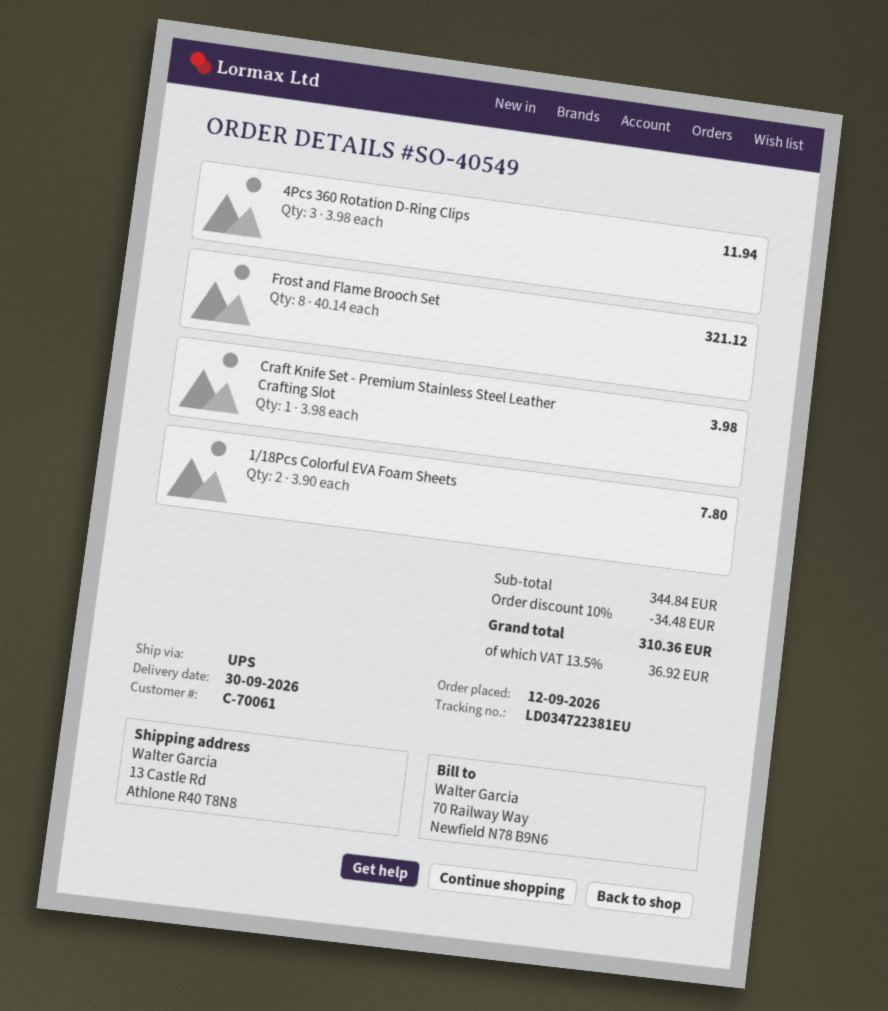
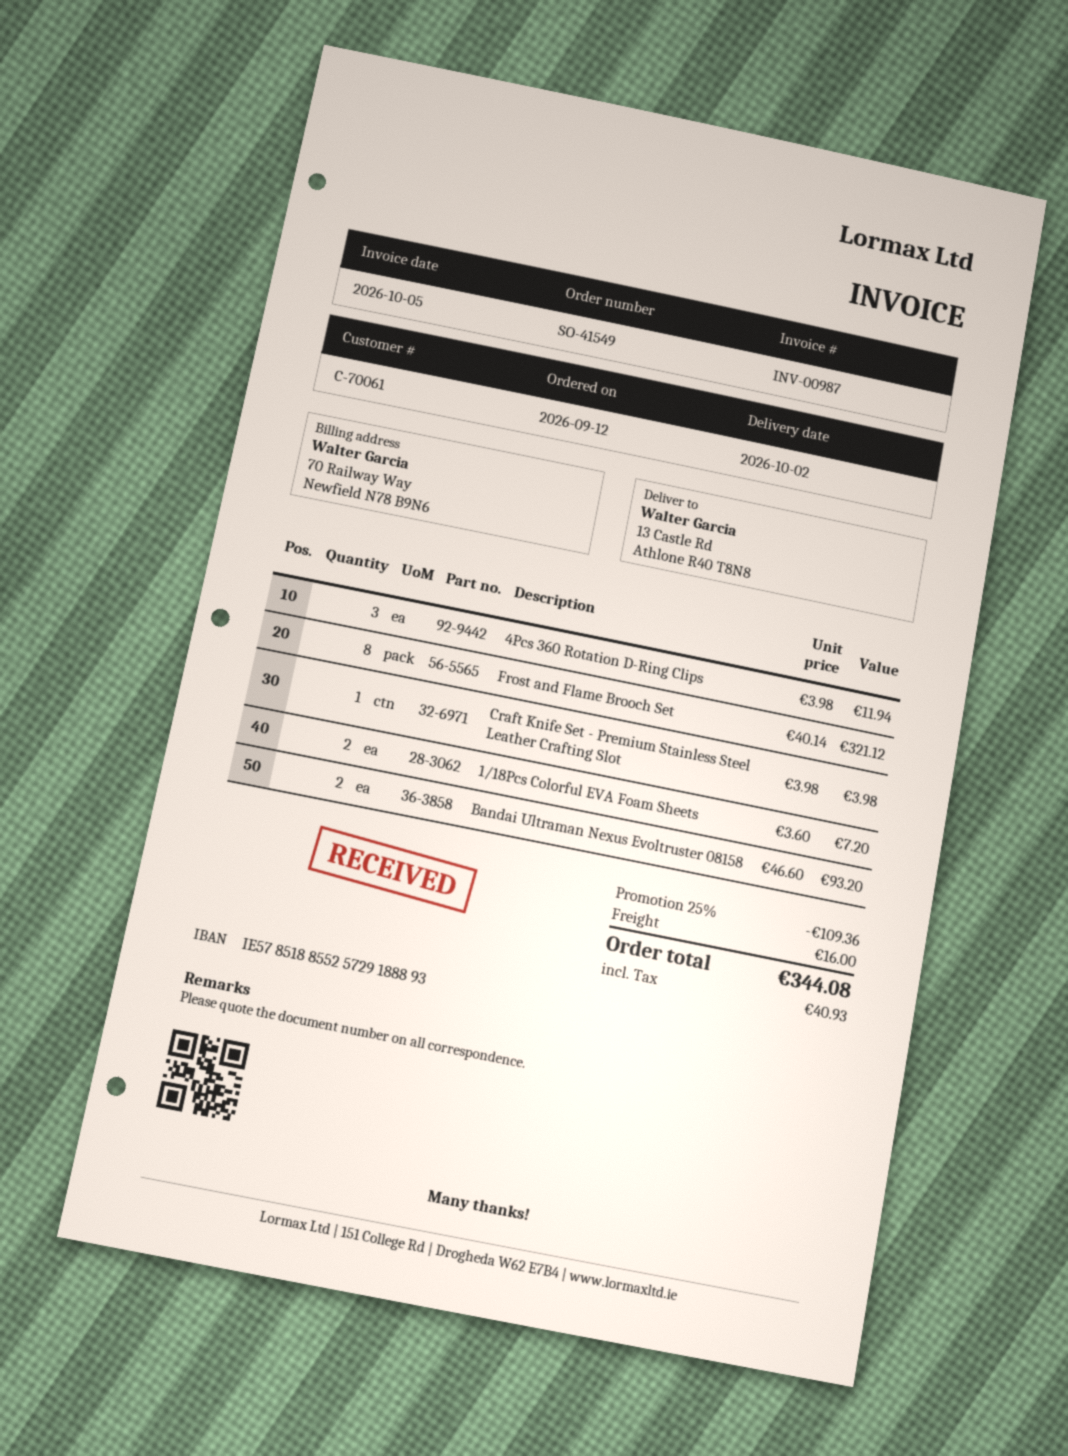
order number: SO-40549 -> SO-41549
delivery date: 2026-09-30 -> 2026-10-02
1/18Pcs Colorful EVA Foam Sheets: 2 x 3.90 = 7.80 -> 2 x 3.60 = 7.20
Bandai Ultraman Nexus Evoltruster 08158: none -> 2 x 46.60 = 93.20
discount: 10% = 34.48 -> 25% = 109.36
shipping: none -> 16.00
tax: 36.92 -> 40.93
total: 310.36 -> 344.08

